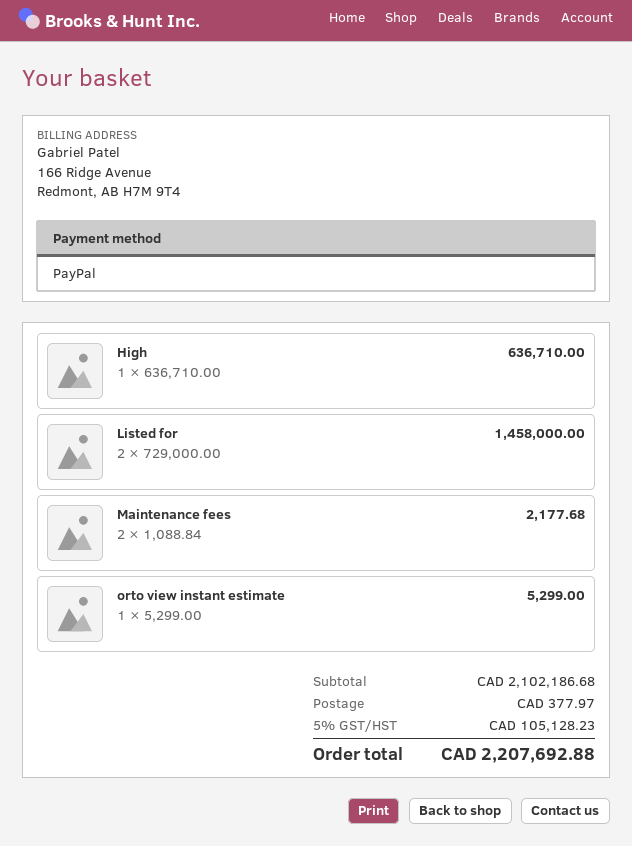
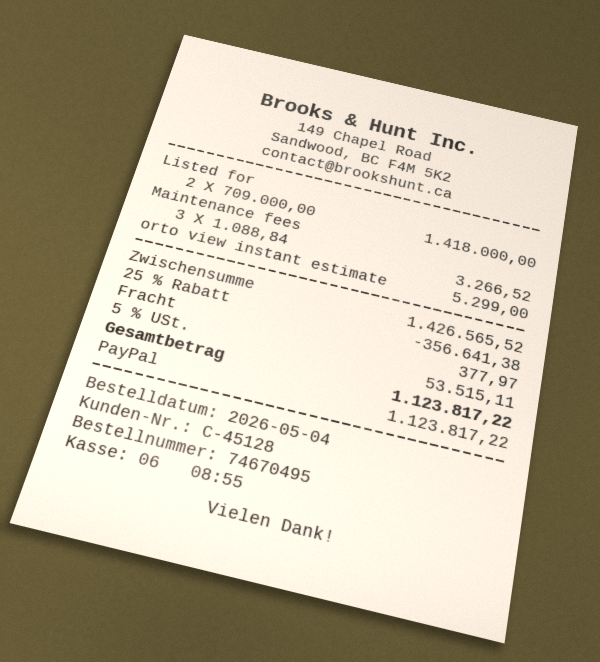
High: 1 x 636710.00 = 636710.00 -> none
Listed for: 2 x 729000.00 = 1458000.00 -> 2 x 709000.00 = 1418000.00
Maintenance fees: 2 x 1088.84 = 2177.68 -> 3 x 1088.84 = 3266.52
subtotal: 2102186.68 -> 1426565.52
discount: none -> 25% = 356641.38
tax: 5% = 105128.23 -> 5% = 53515.11
total: 2207692.88 -> 1123817.22

